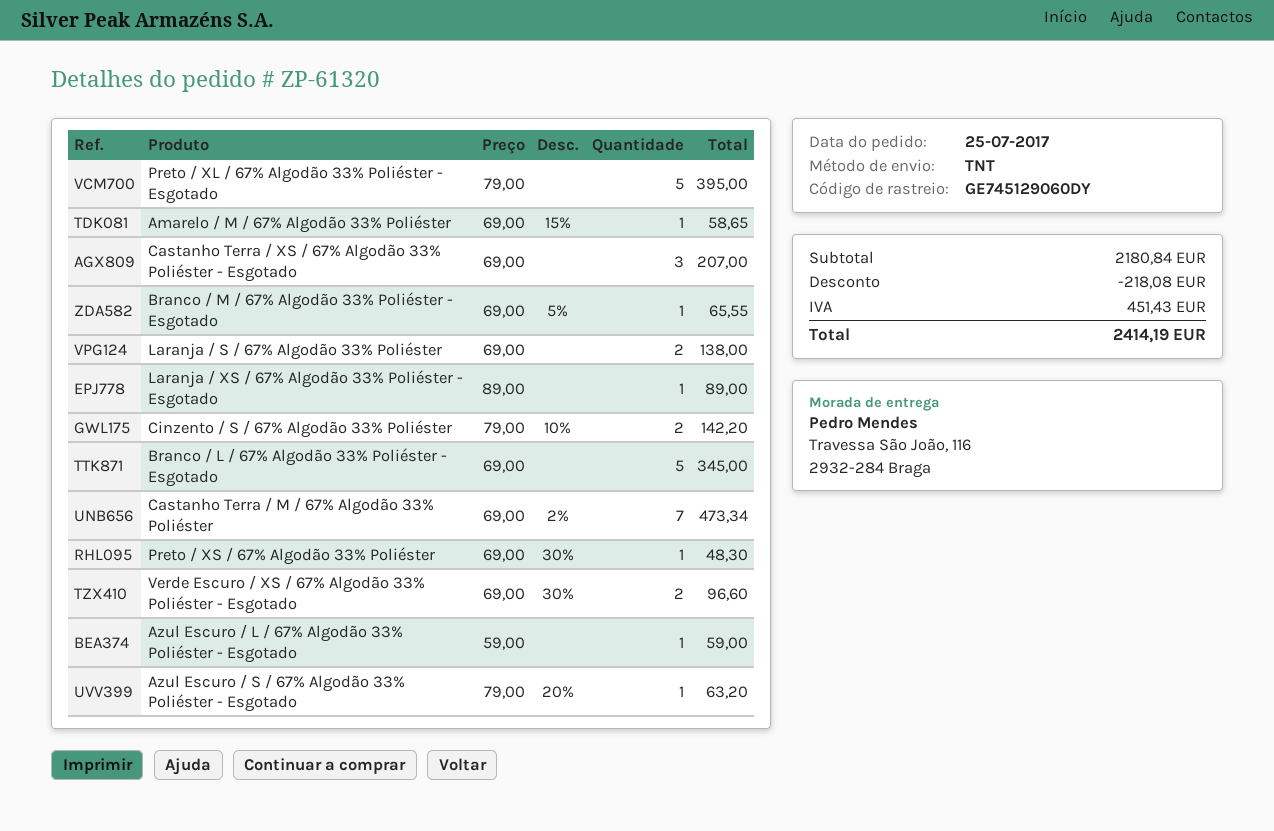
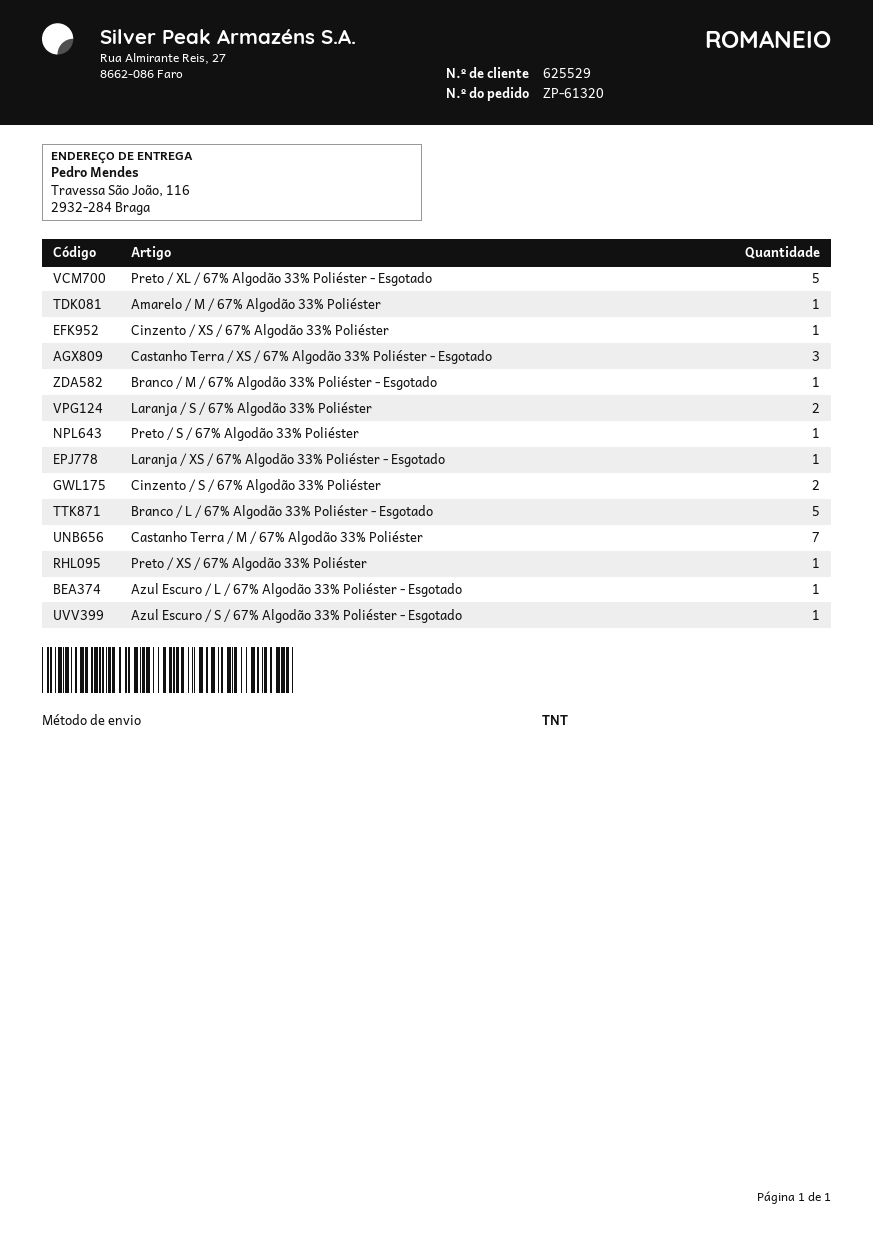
Verde Escuro / XS / 67% Algodão 33% Poliéster - Esgotado: 2 -> none
Cinzento / XS / 67% Algodão 33% Poliéster: none -> 1
Preto / S / 67% Algodão 33% Poliéster: none -> 1

